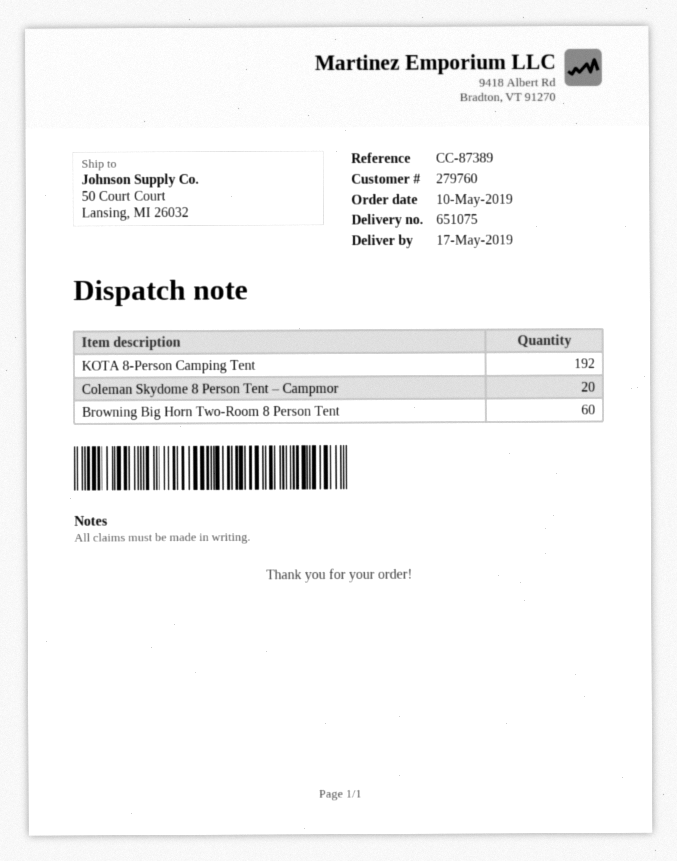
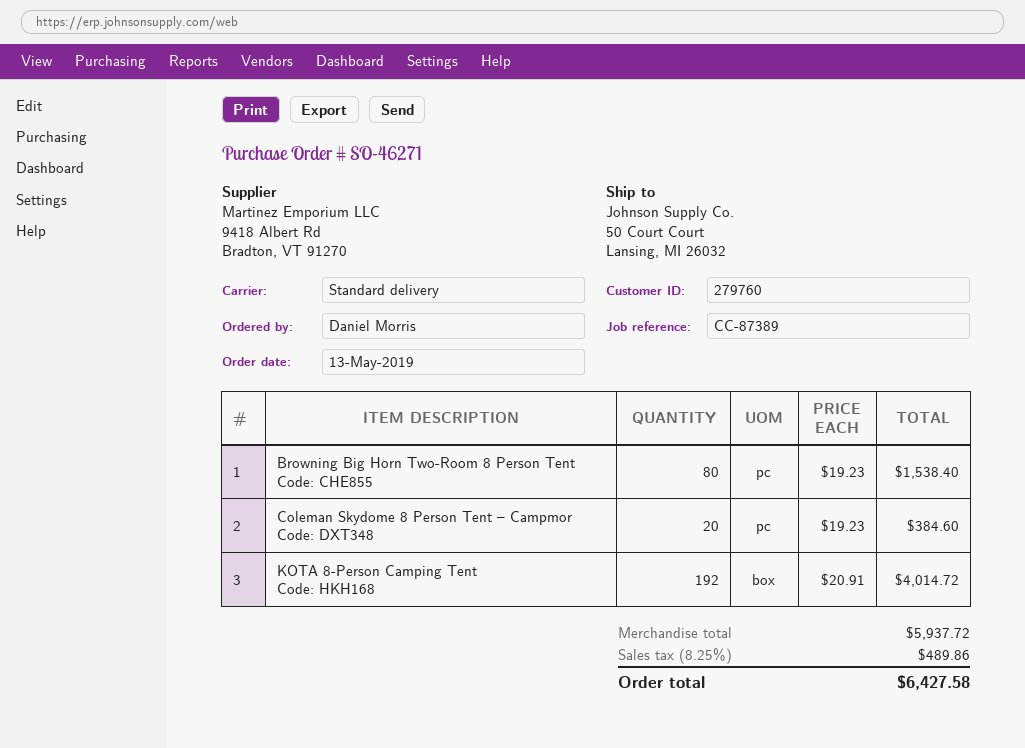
order date: 2019-05-10 -> 2019-05-13
Browning Big Horn Two-Room 8 Person Tent: 60 -> 80

